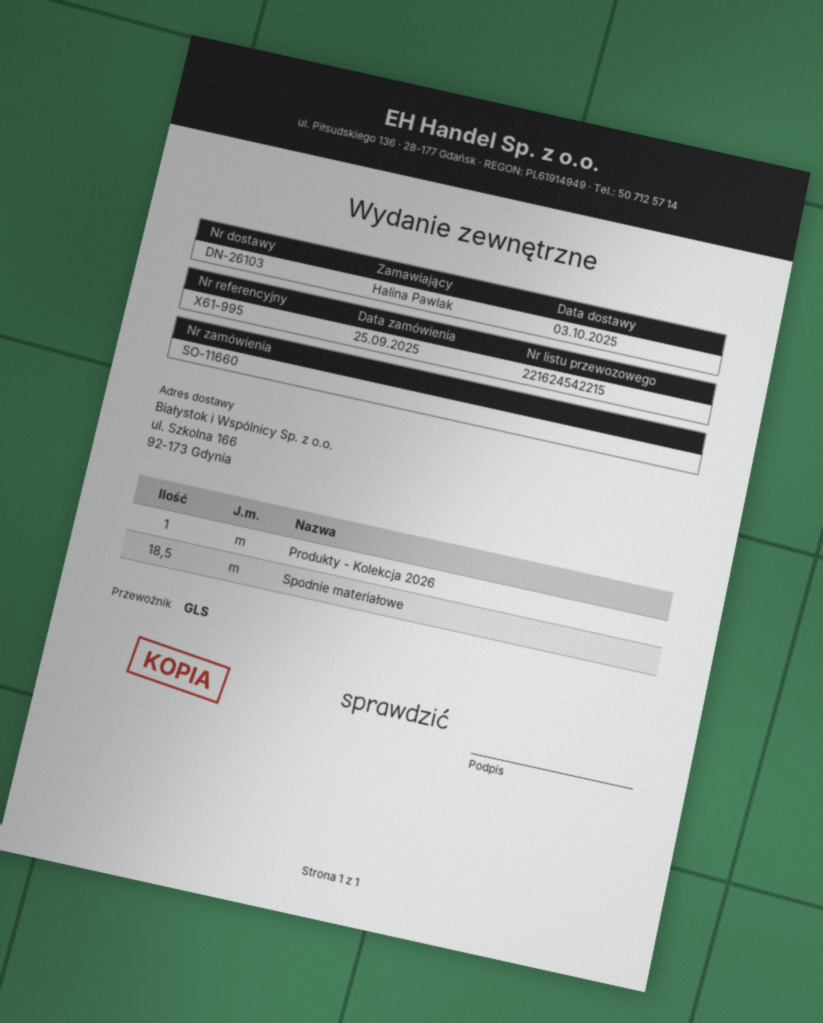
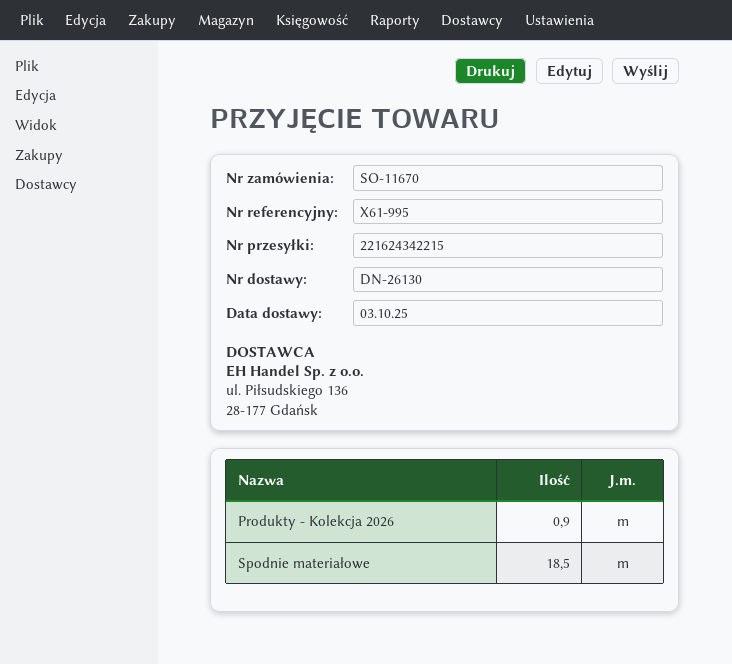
order number: SO-11660 -> SO-11670
delivery note number: DN-26103 -> DN-26130
tracking number: 221624542215 -> 221624342215
Produkty - Kolekcja 2026: 1 -> 0.9

